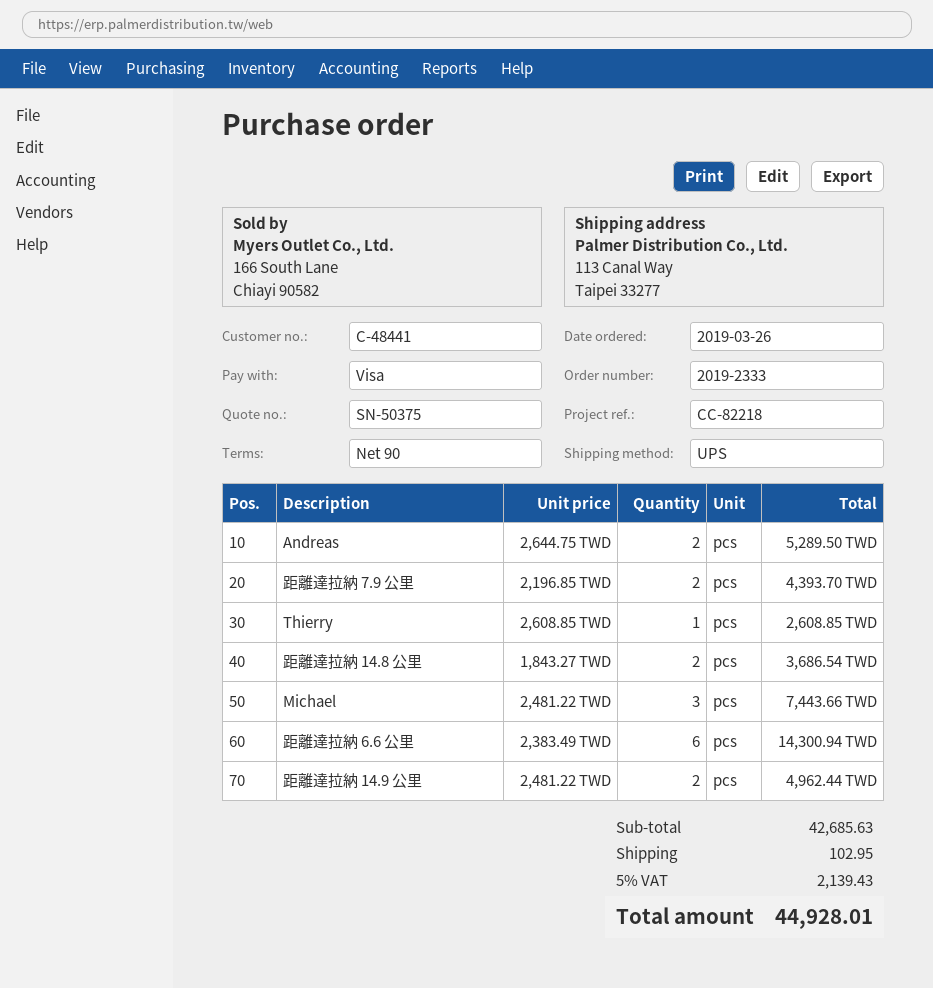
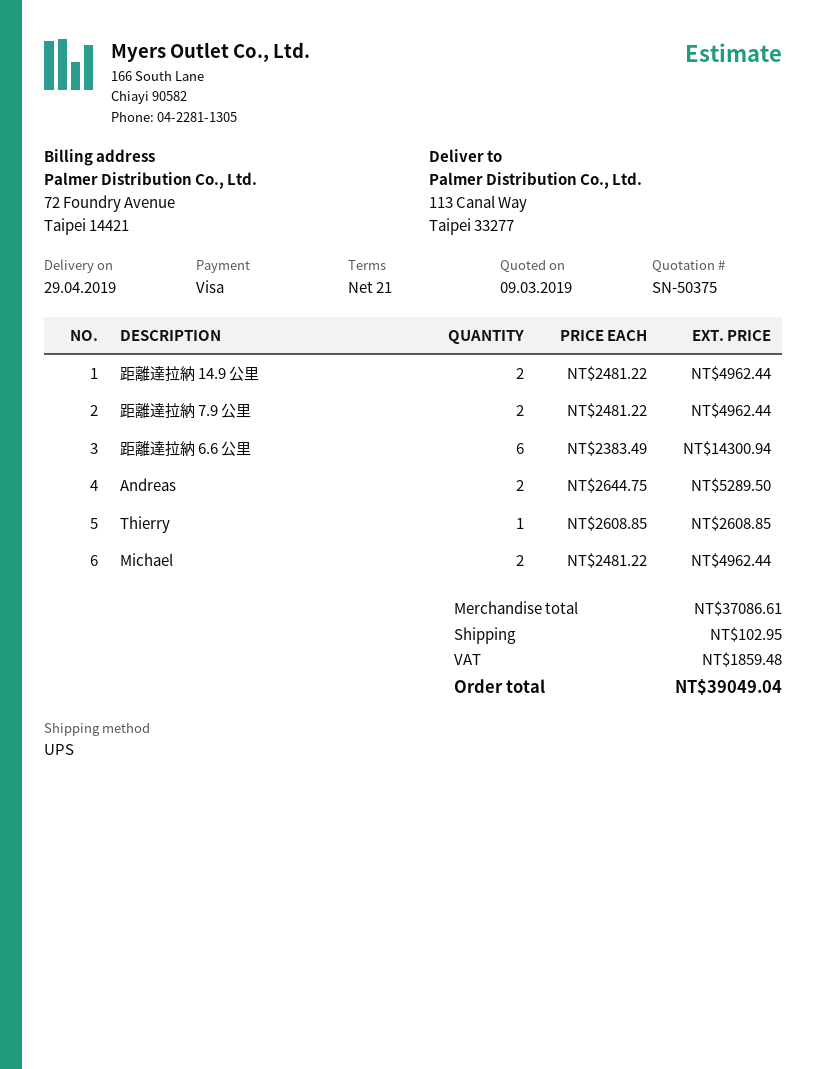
payment terms: 90 days -> 21 days
距離達拉納 7.9 公里: 2 x 2196.85 = 4393.70 -> 2 x 2481.22 = 4962.44
距離達拉納 14.8 公里: 2 x 1843.27 = 3686.54 -> none
Michael: 3 x 2481.22 = 7443.66 -> 2 x 2481.22 = 4962.44
subtotal: 42685.63 -> 37086.61
tax: 2139.43 -> 1859.48
total: 44928.01 -> 39049.04

